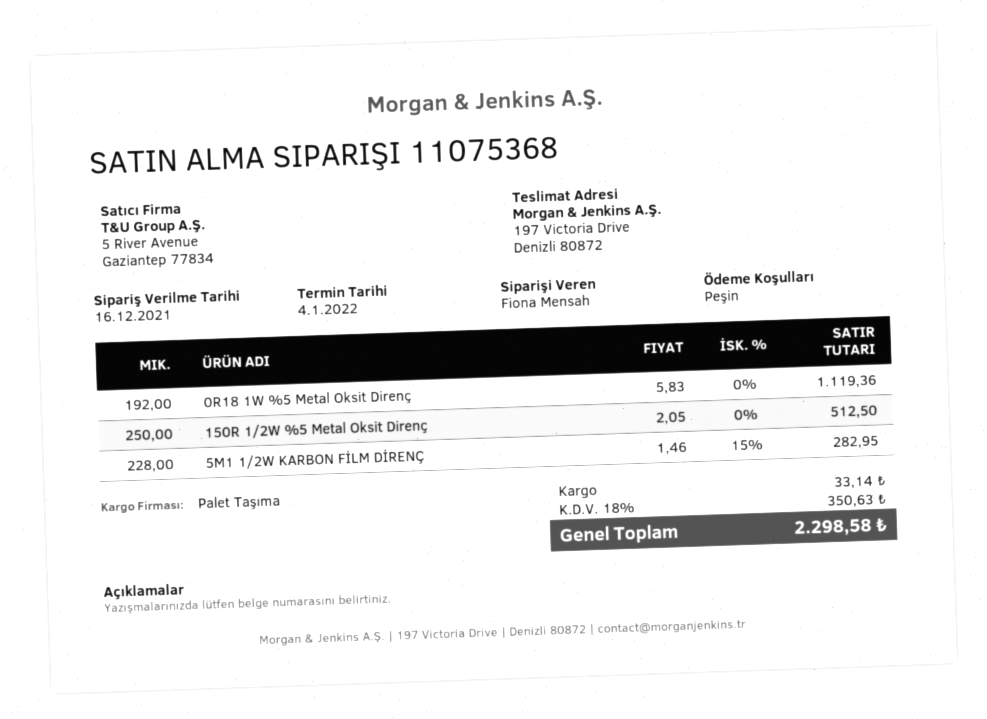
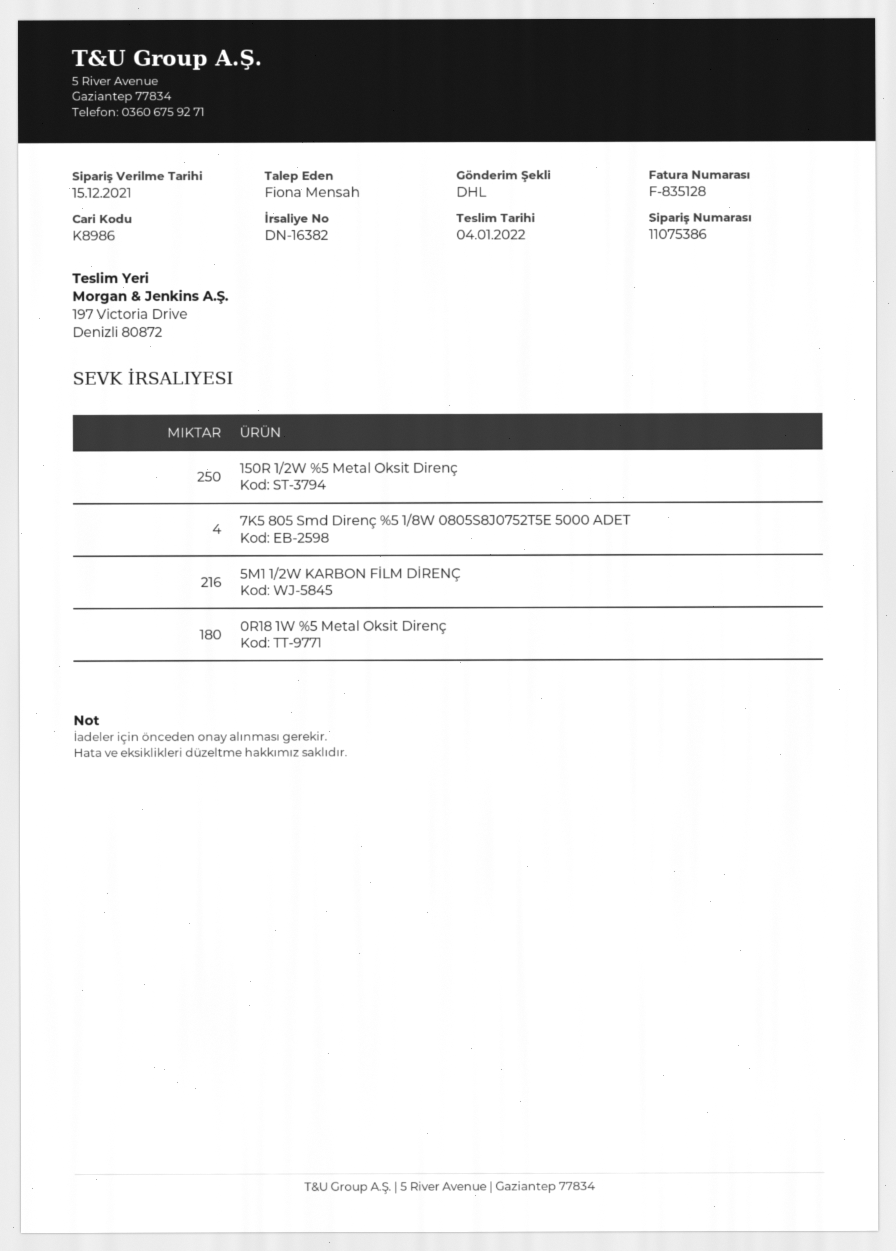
order number: 11075368 -> 11075386
order date: 2021-12-16 -> 2021-12-15
shipping method: pallet freight -> DHL
0R18 1W %5 Metal Oksit Direnç: 192 -> 180
5M1 1/2W KARBON FİLM DİRENÇ: 228 -> 216
7K5 805 Smd Direnç %5 1/8W 0805S8J0752T5E 5000 ADET: none -> 4

